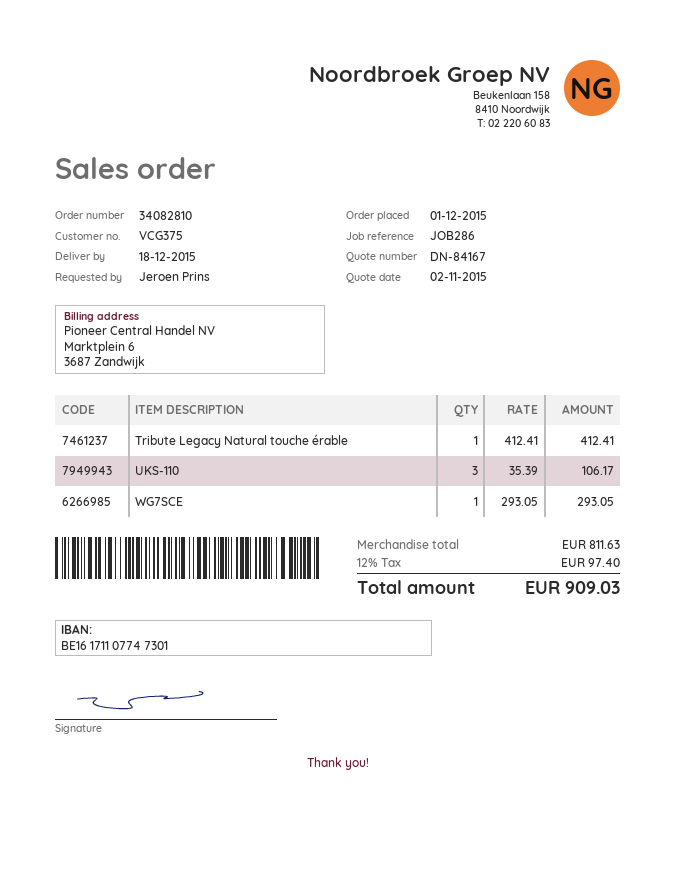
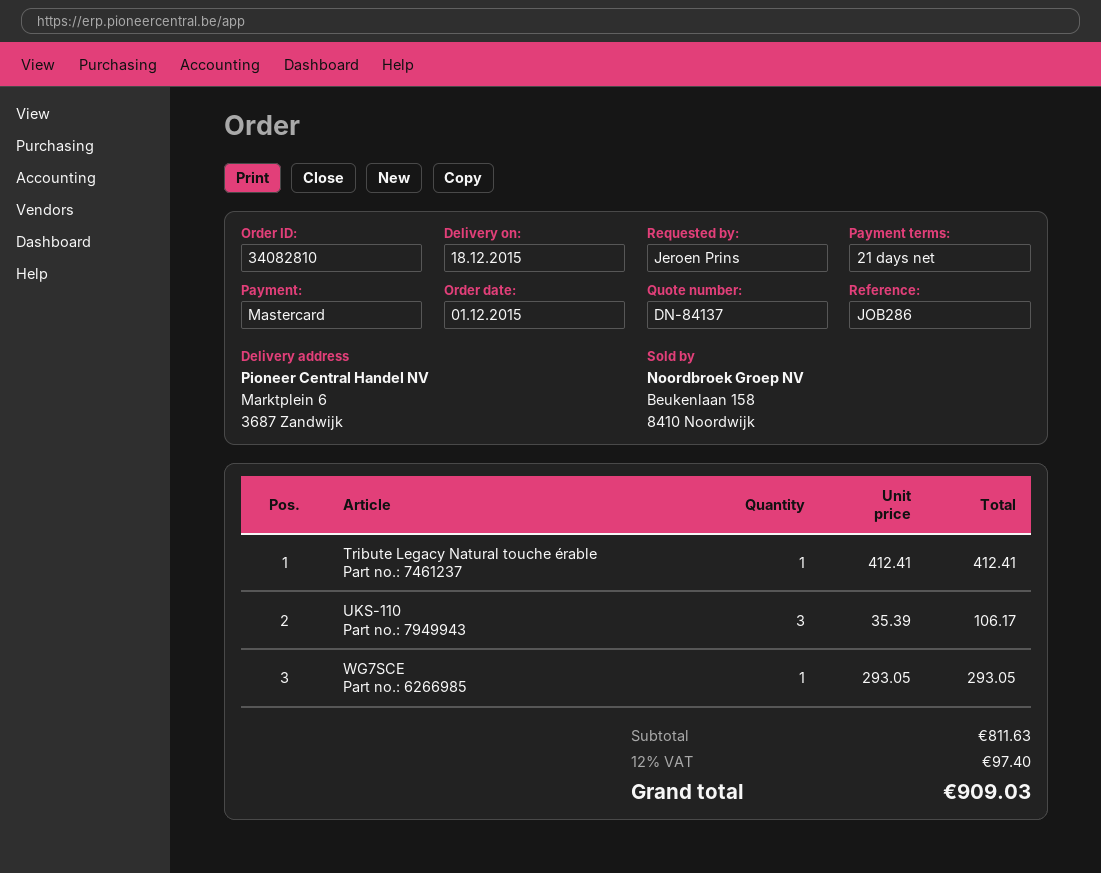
quote number: DN-84167 -> DN-84137

